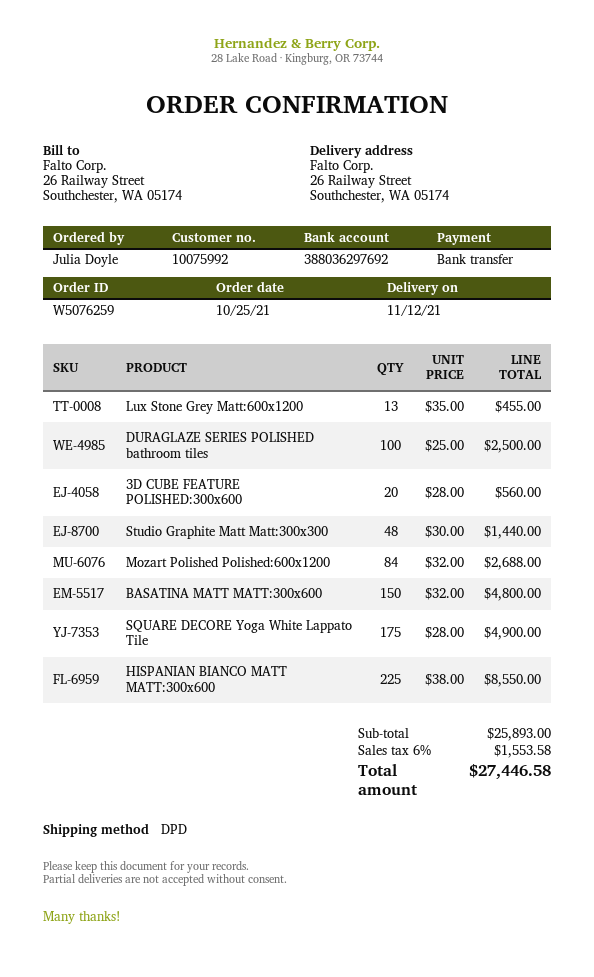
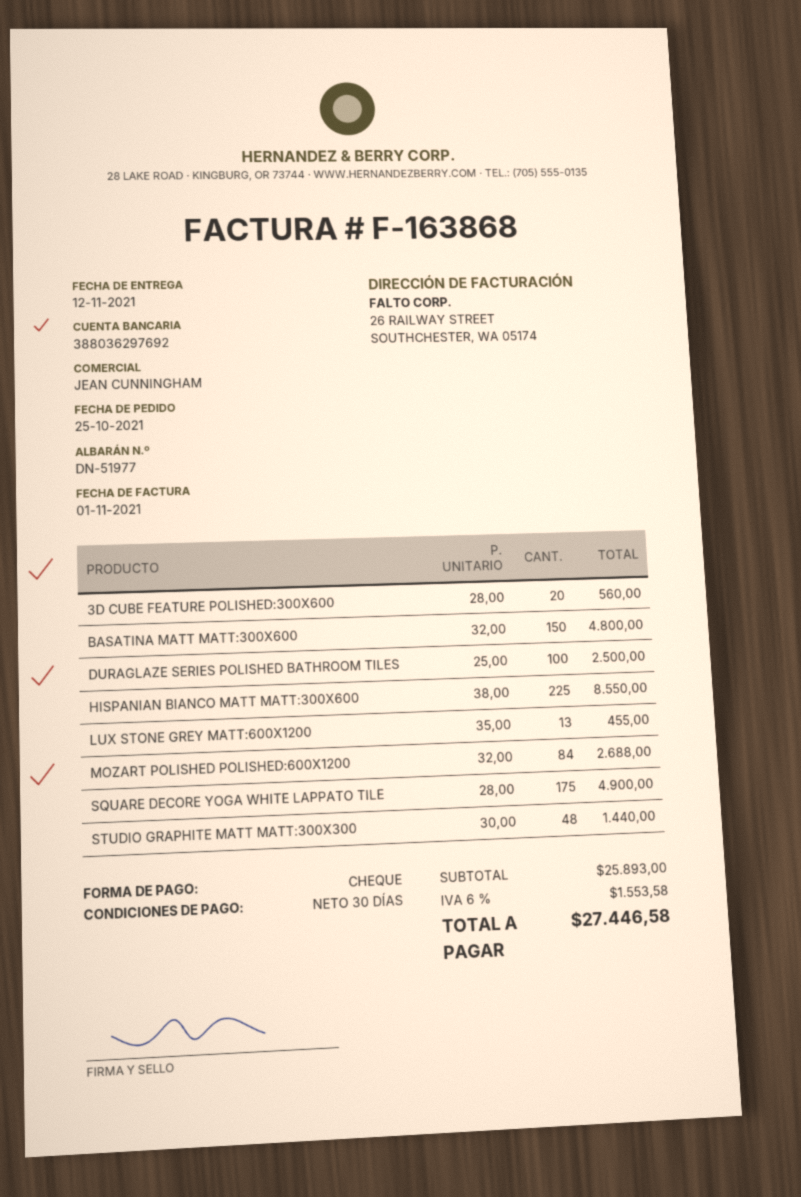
payment method: bank transfer -> cheque

